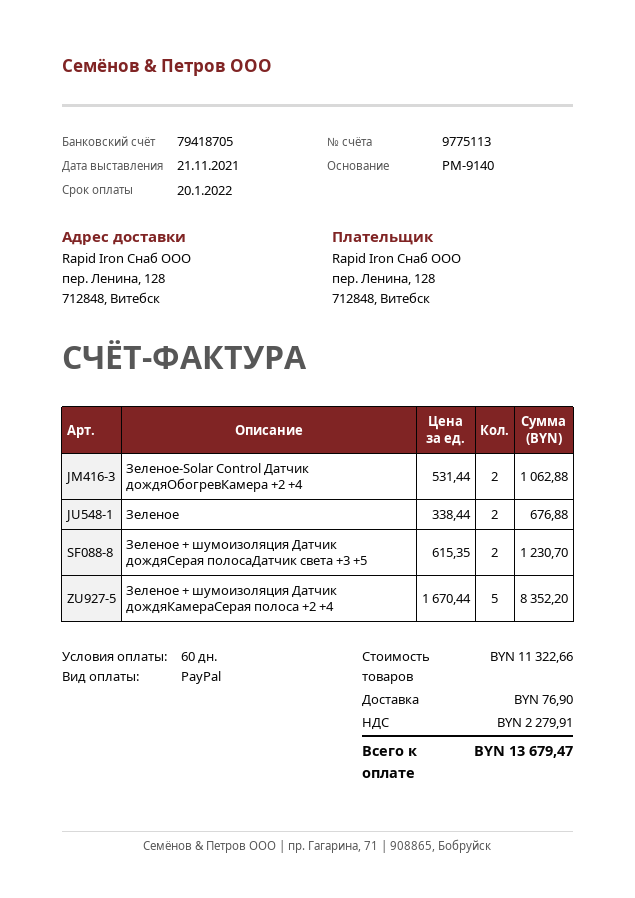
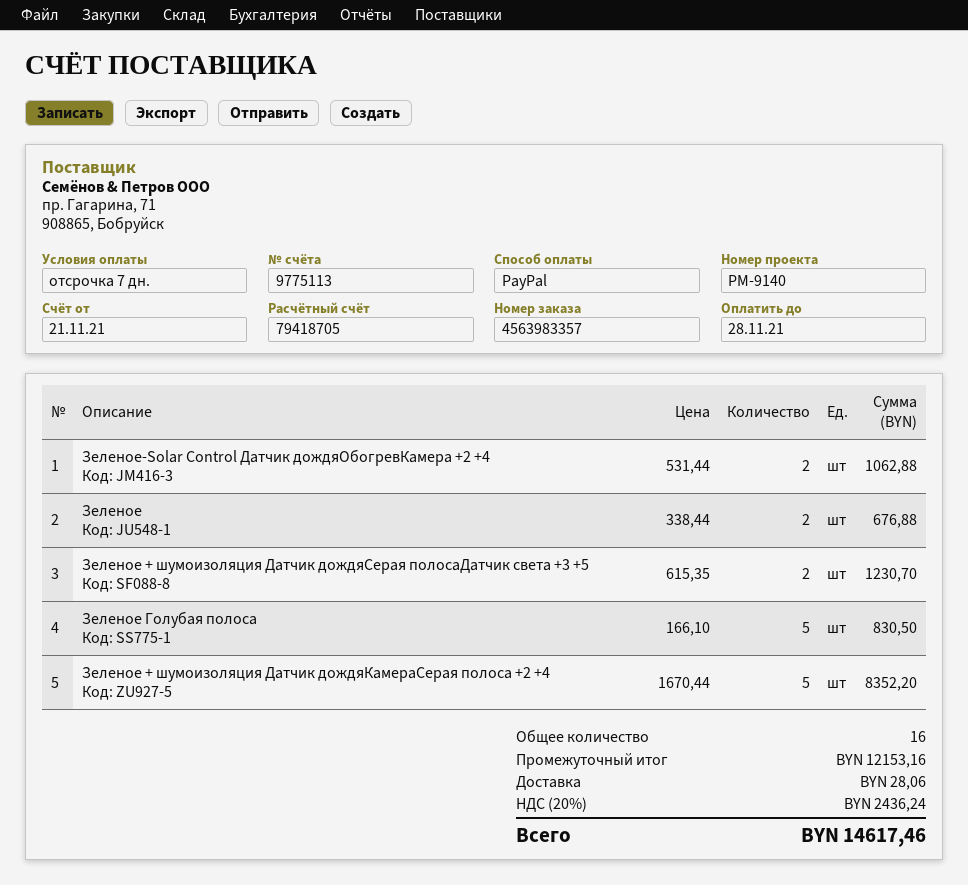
payment terms: 60 days -> 7 days
due date: 2022-01-20 -> 2021-11-28
Зеленое Голубая полоса: none -> 5 x 166.10 = 830.50
subtotal: 11322.66 -> 12153.16
shipping: 76.90 -> 28.06
tax: 2279.91 -> 2436.24
total: 13679.47 -> 14617.46

